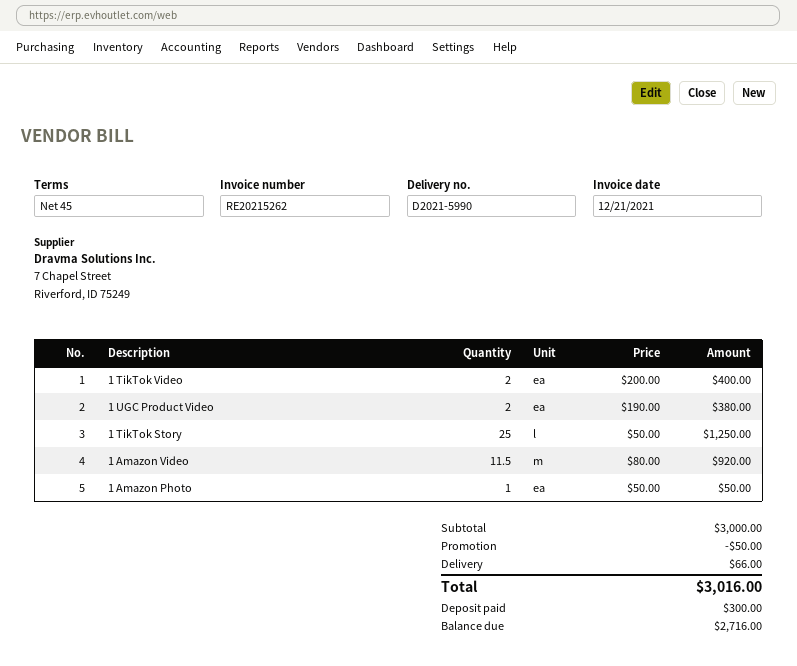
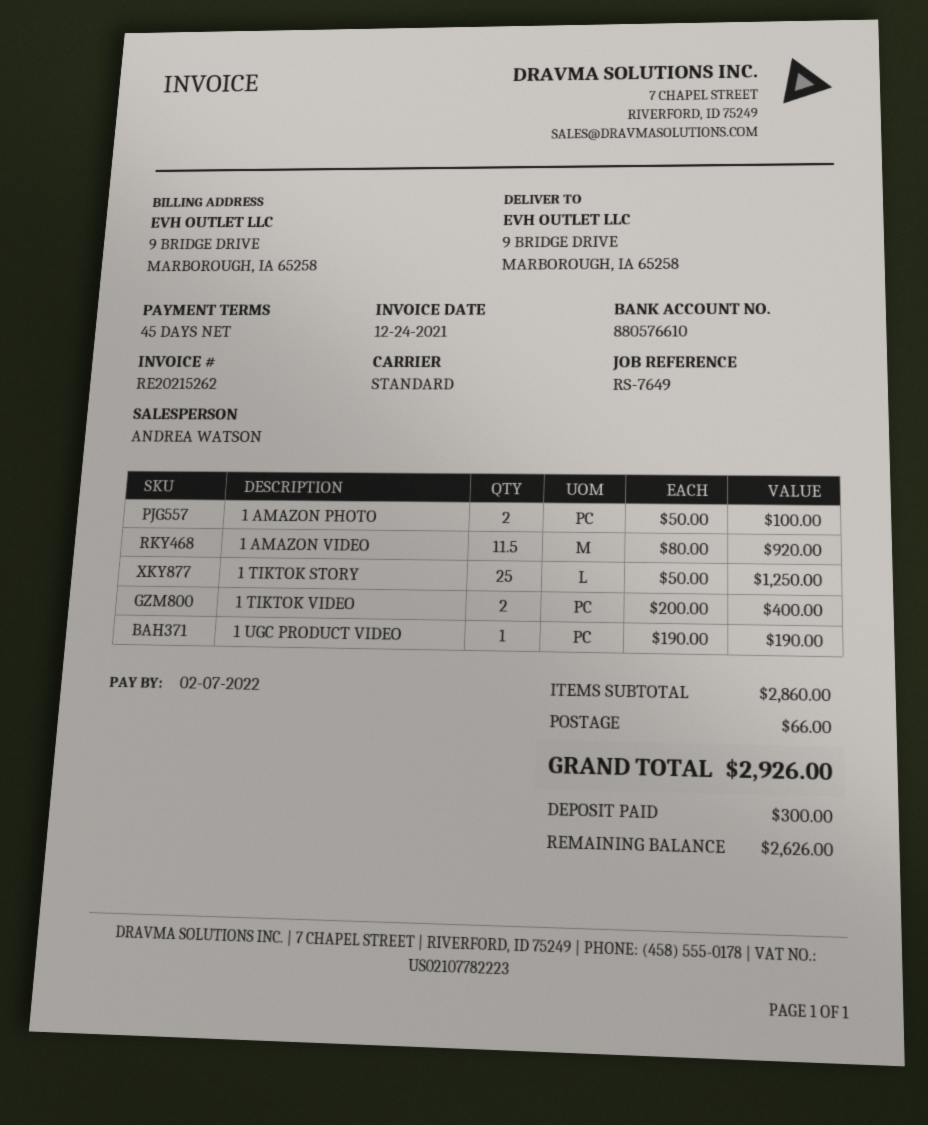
invoice date: 2021-12-21 -> 2021-12-24
1 UGC Product Video: 2 x 190.00 = 380.00 -> 1 x 190.00 = 190.00
1 Amazon Photo: 1 x 50.00 = 50.00 -> 2 x 50.00 = 100.00
subtotal: 3000.00 -> 2860.00
discount: 50.00 -> none
total: 3016.00 -> 2926.00
balance: 2716.00 -> 2626.00

